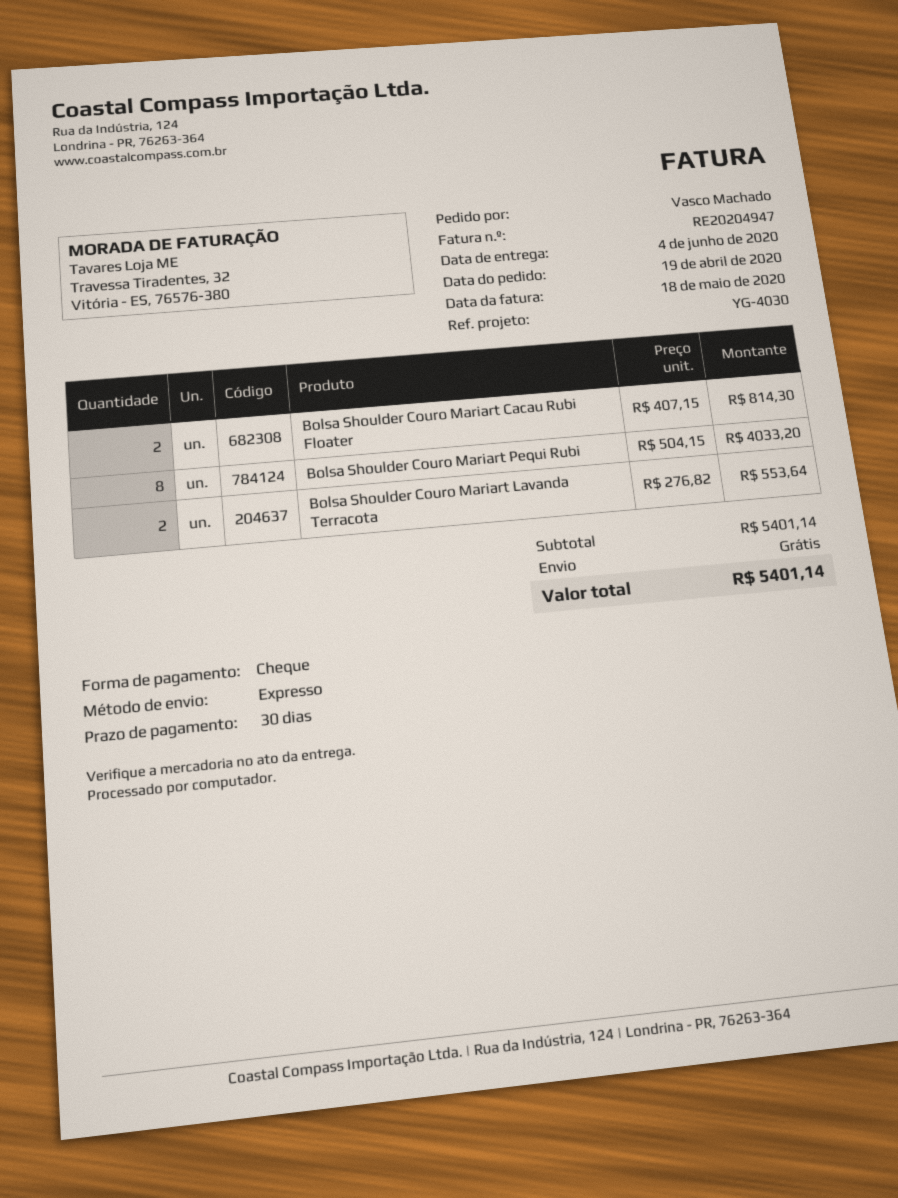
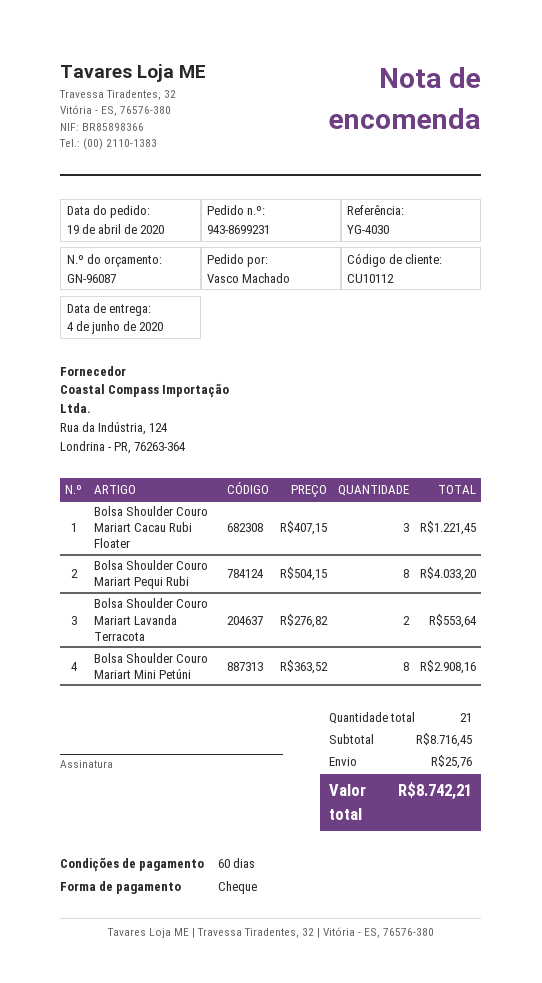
payment terms: 30 days -> 60 days
Bolsa Shoulder Couro Mariart Cacau Rubi Floater: 2 x 407.15 = 814.30 -> 3 x 407.15 = 1221.45
Bolsa Shoulder Couro Mariart Mini Petúni: none -> 8 x 363.52 = 2908.16
subtotal: 5401.14 -> 8716.45
shipping: 0.00 -> 25.76
total: 5401.14 -> 8742.21

